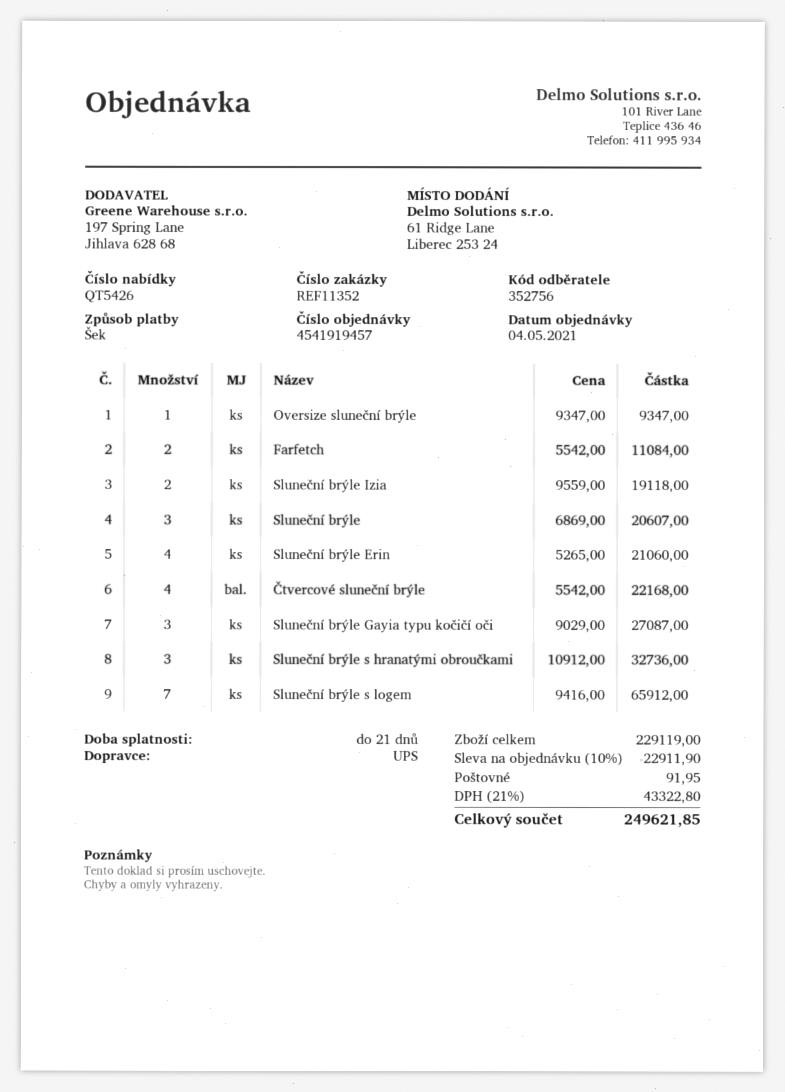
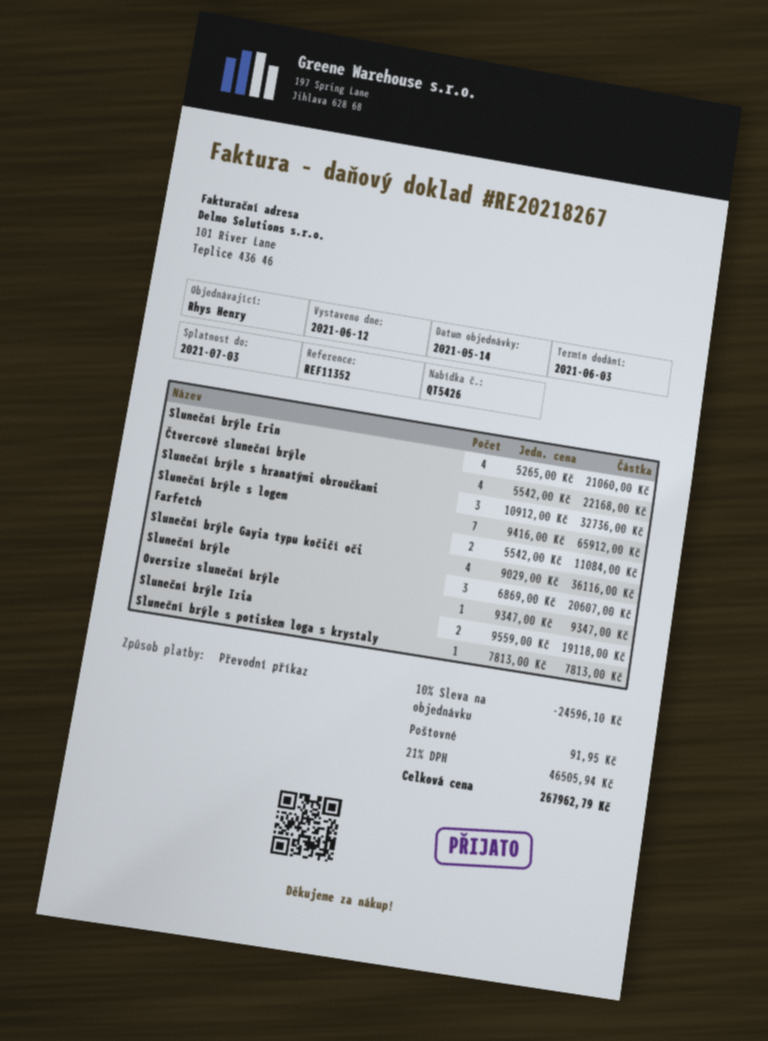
order date: 2021-05-04 -> 2021-05-14
payment method: cheque -> bank transfer
Sluneční brýle Gayia typu kočičí oči: 3 x 9029.00 = 27087.00 -> 4 x 9029.00 = 36116.00
Sluneční brýle s potiskem loga s krystaly: none -> 1 x 7813.00 = 7813.00
discount: 10% = 22911.90 -> 10% = 24596.10
tax: 21% = 43322.80 -> 21% = 46505.94
total: 249621.85 -> 267962.79

